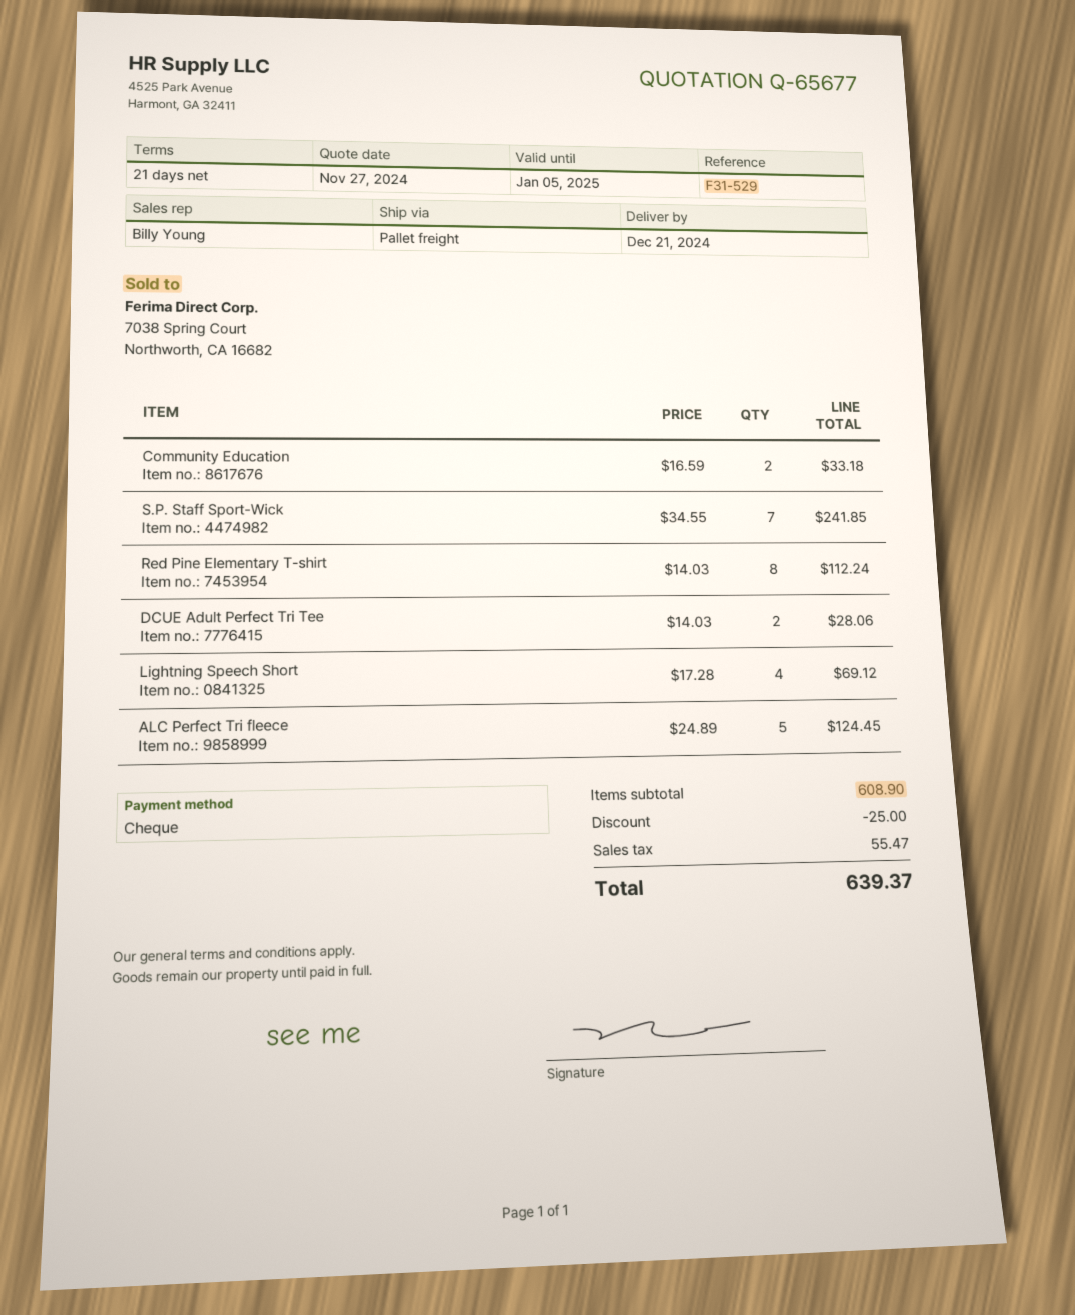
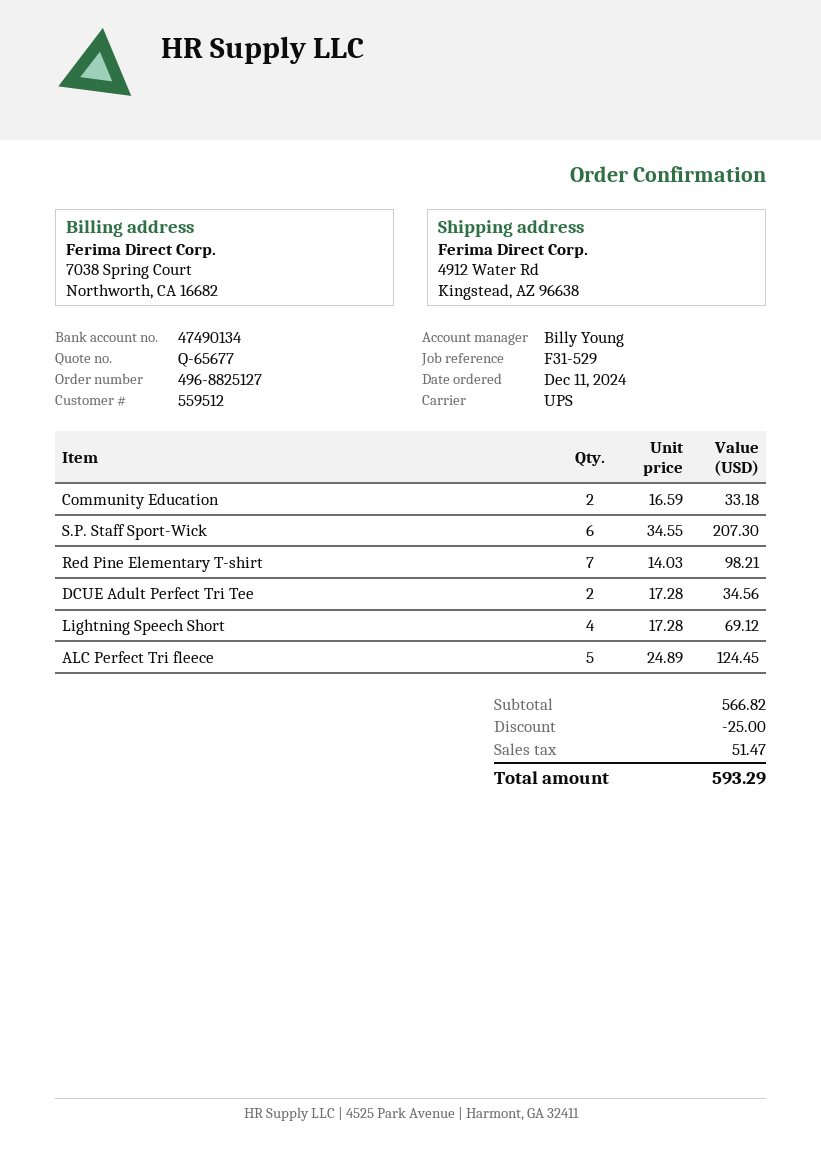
shipping method: pallet freight -> UPS
S.P. Staff Sport-Wick: 7 x 34.55 = 241.85 -> 6 x 34.55 = 207.30
Red Pine Elementary T-shirt: 8 x 14.03 = 112.24 -> 7 x 14.03 = 98.21
DCUE Adult Perfect Tri Tee: 2 x 14.03 = 28.06 -> 2 x 17.28 = 34.56
subtotal: 608.90 -> 566.82
tax: 55.47 -> 51.47
total: 639.37 -> 593.29

